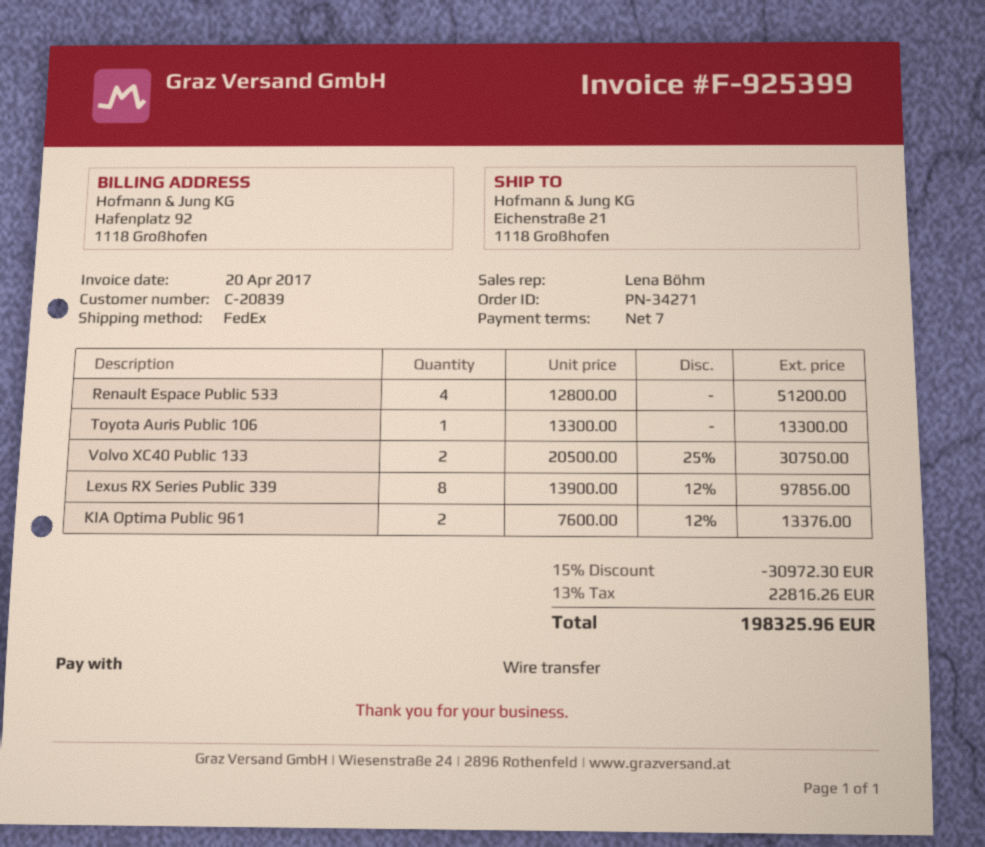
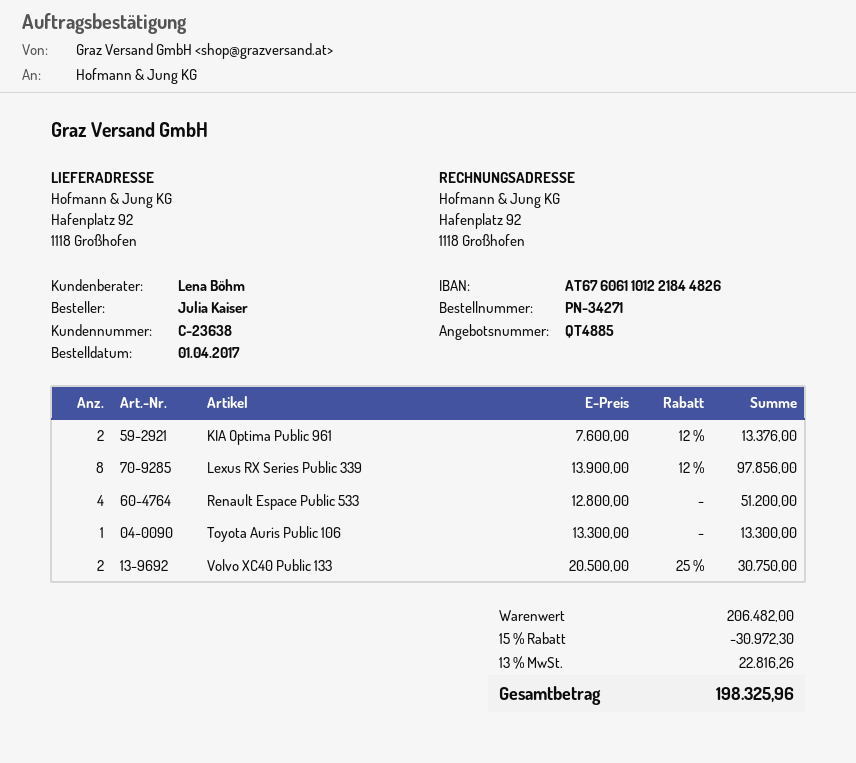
customer number: C-20839 -> C-23638
ship to: Eichenstraße 21, 1118 Großhofen -> Hafenplatz 92, 1118 Großhofen

